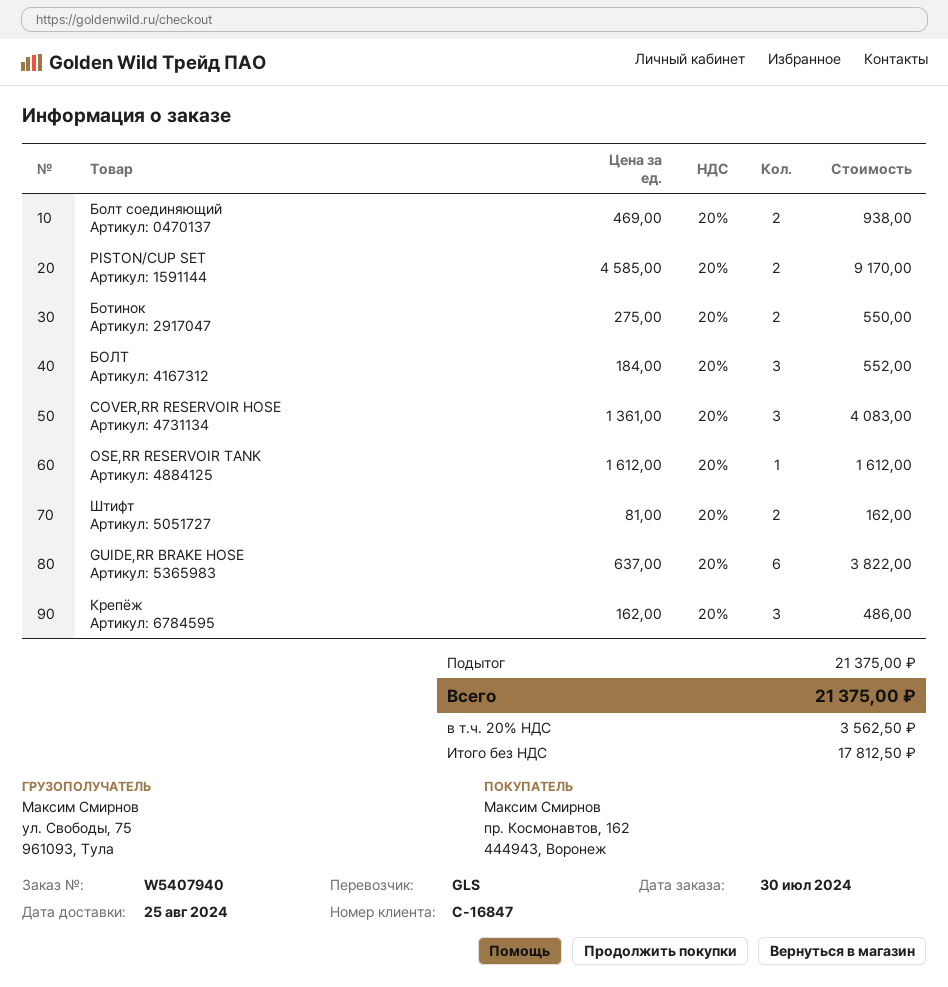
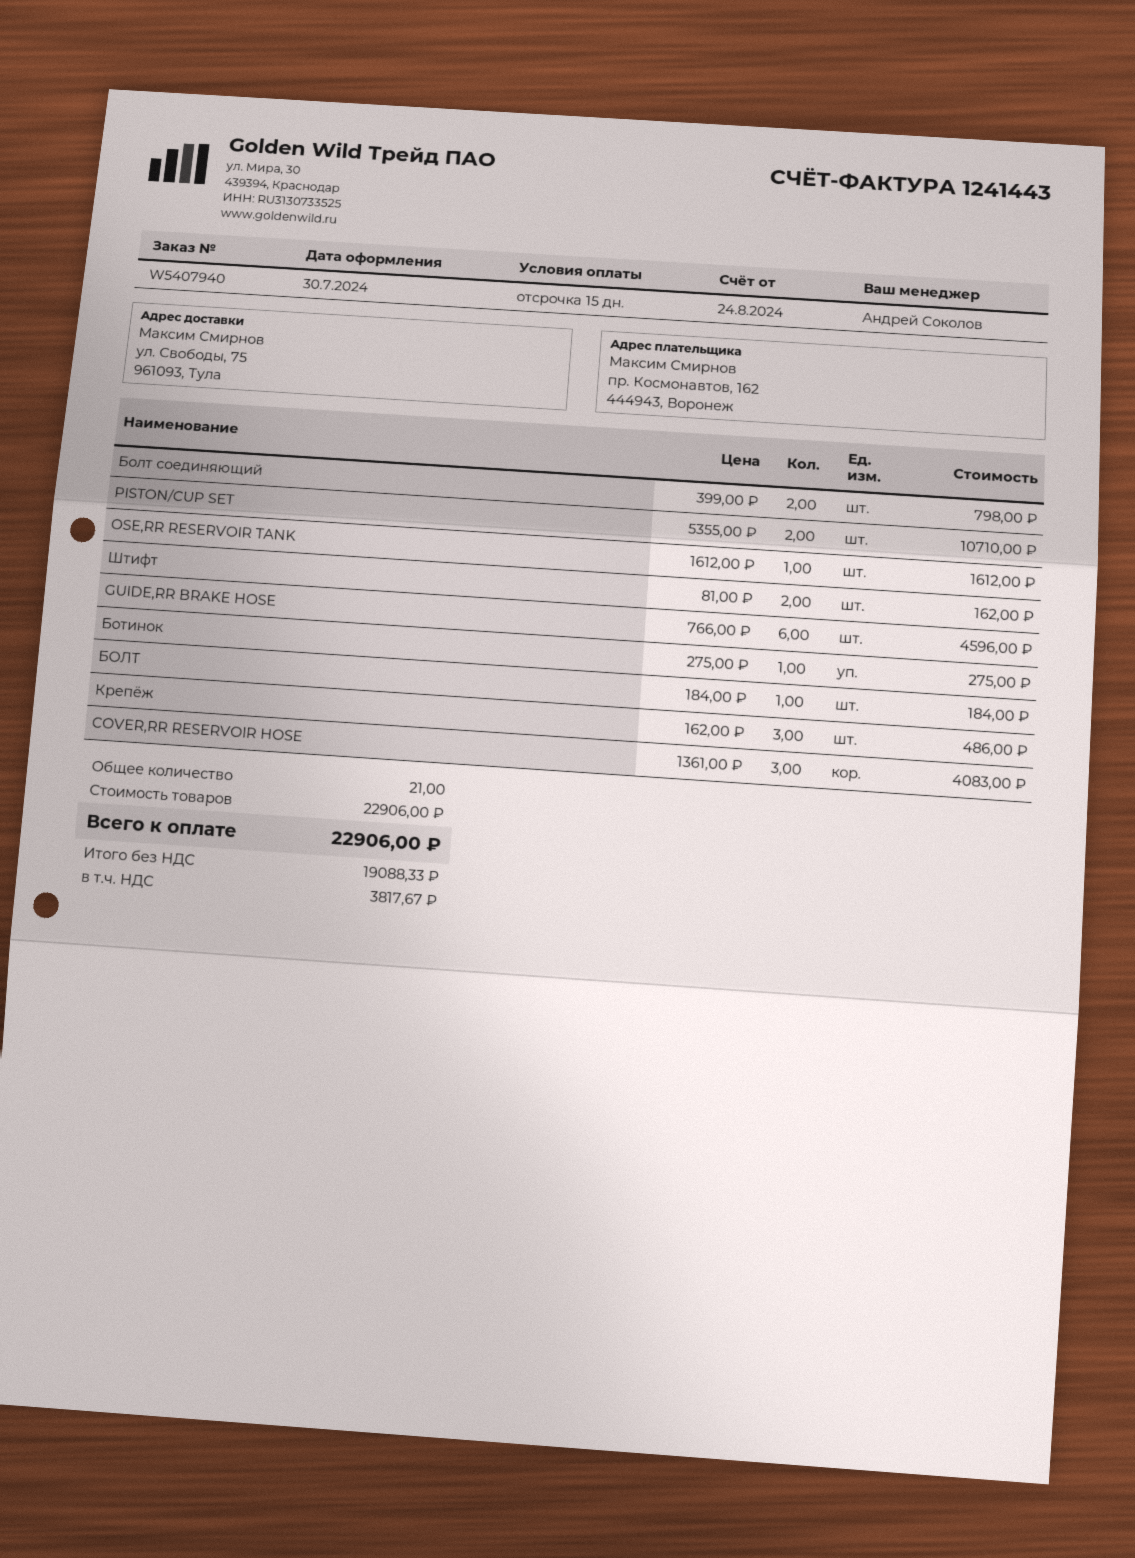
Болт соединяющий: 2 x 469.00 = 938.00 -> 2 x 399.00 = 798.00
PISTON/CUP SET: 2 x 4585.00 = 9170.00 -> 2 x 5355.00 = 10710.00
Ботинок: 2 x 275.00 = 550.00 -> 1 x 275.00 = 275.00
БОЛТ: 3 x 184.00 = 552.00 -> 1 x 184.00 = 184.00
GUIDE,RR BRAKE HOSE: 6 x 637.00 = 3822.00 -> 6 x 766.00 = 4596.00
subtotal: 21375.00 -> 22906.00
net: 17812.50 -> 19088.33
tax: 3562.50 -> 3817.67
total: 21375.00 -> 22906.00

